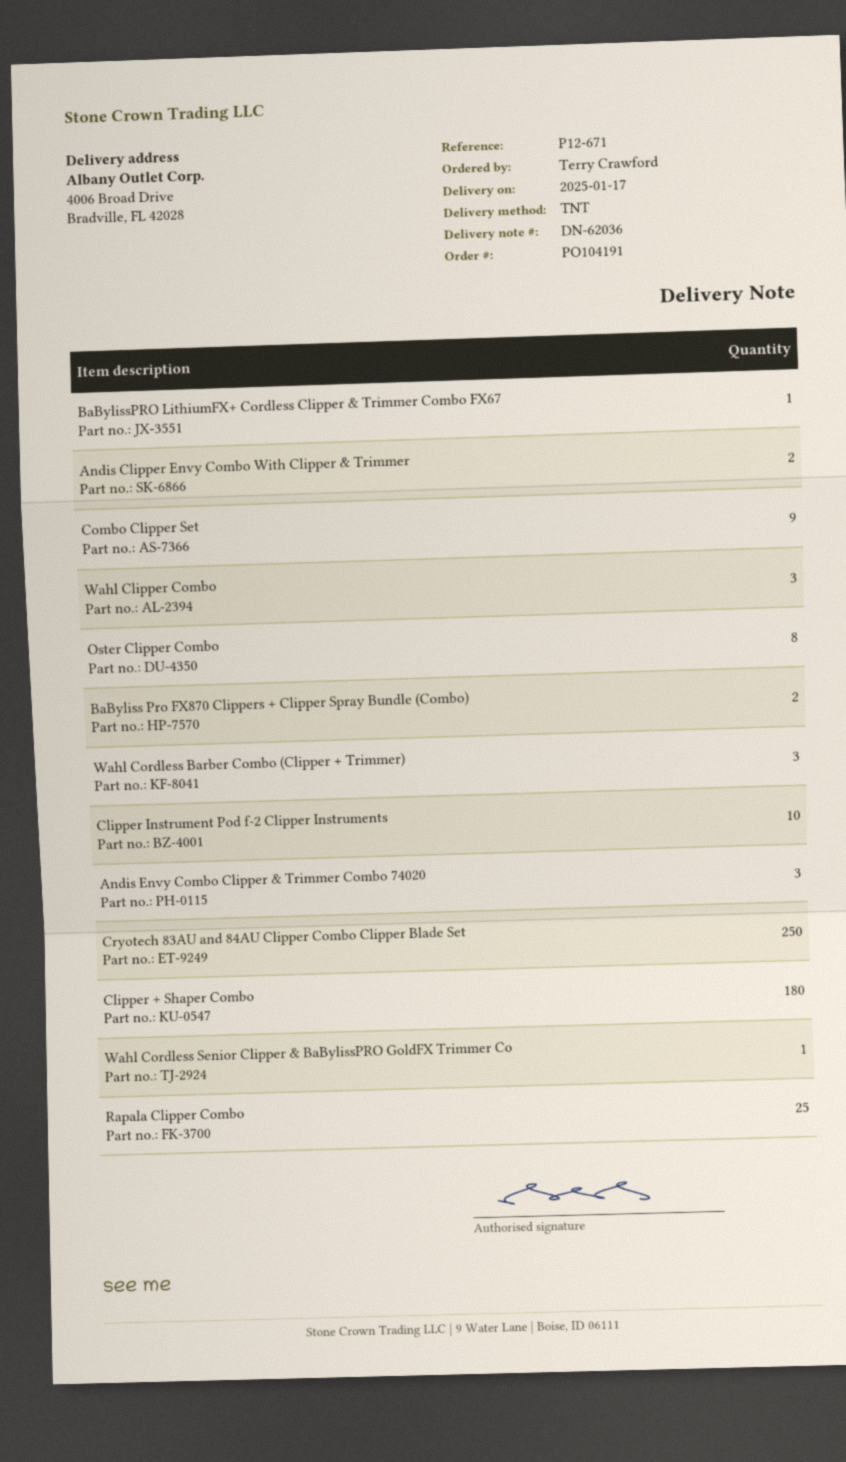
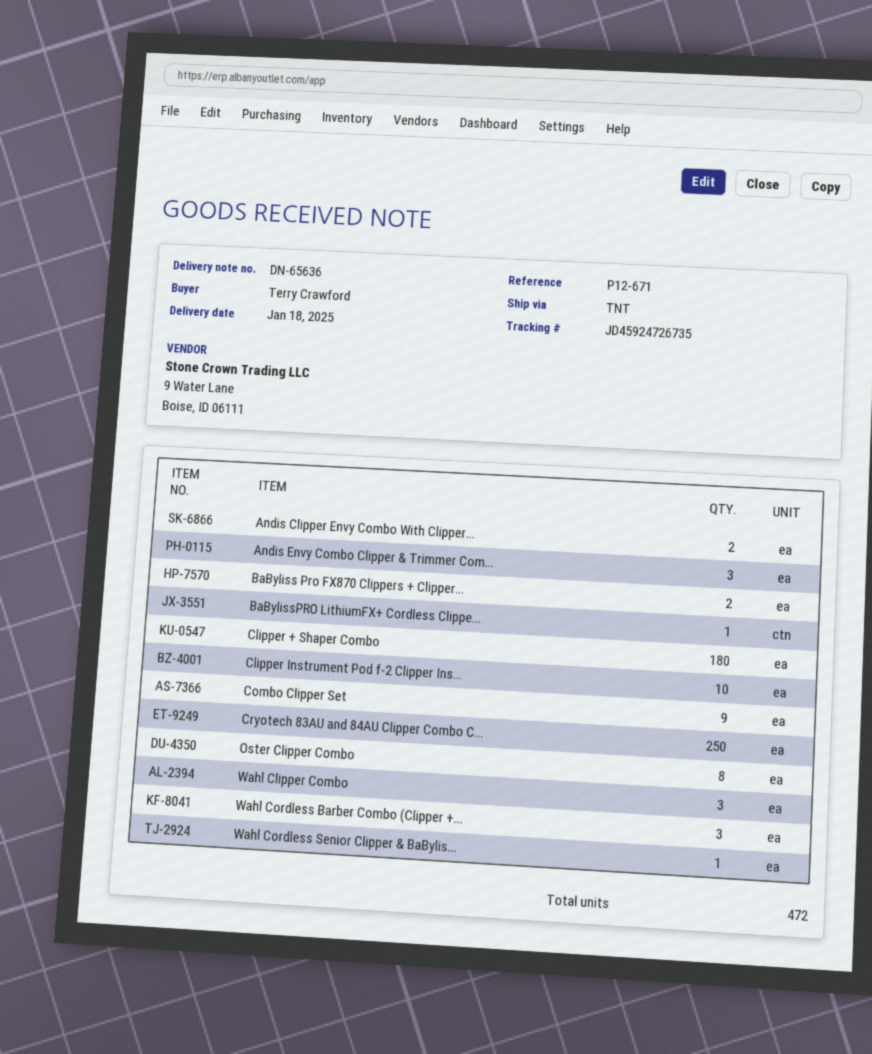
delivery note number: DN-62036 -> DN-65636
delivery date: 2025-01-17 -> 2025-01-18
Rapala Clipper Combo: 25 -> none

